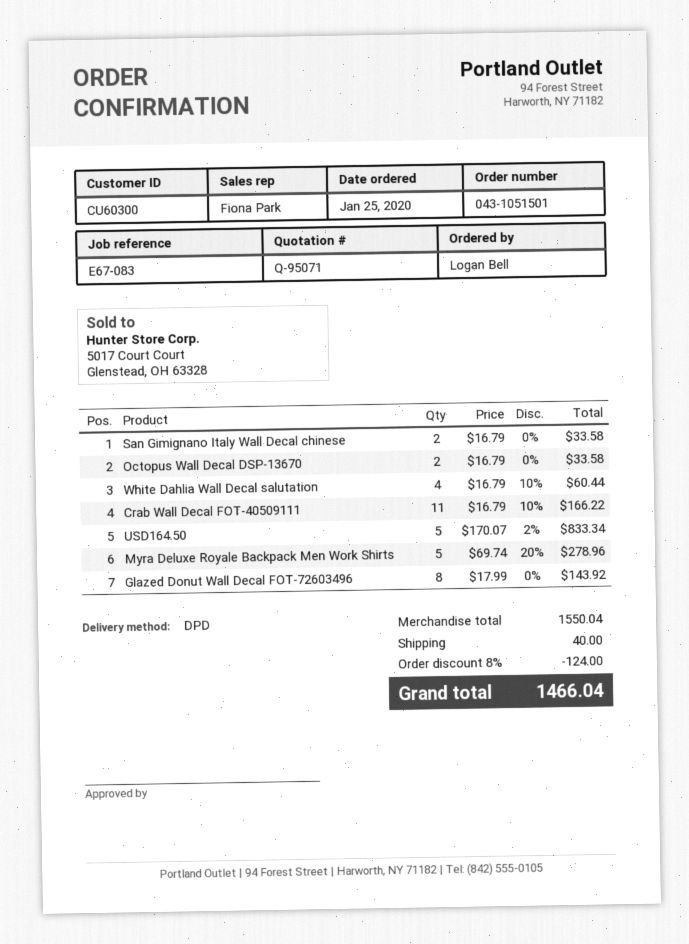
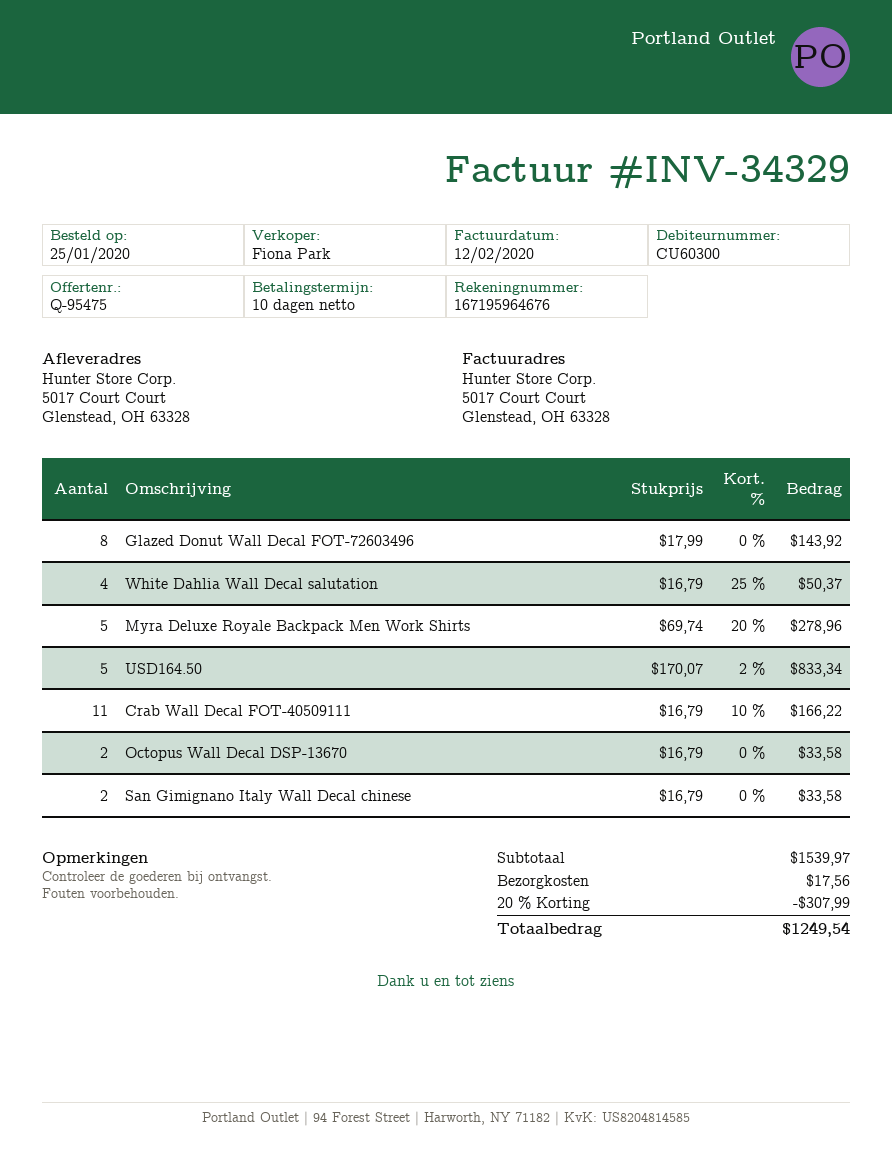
quote number: Q-95071 -> Q-95475
White Dahlia Wall Decal salutation: 4 x 16.79 - 10% = 60.44 -> 4 x 16.79 - 25% = 50.37
subtotal: 1550.04 -> 1539.97
discount: 8% = 124.00 -> 20% = 307.99
shipping: 40.00 -> 17.56
total: 1466.04 -> 1249.54

